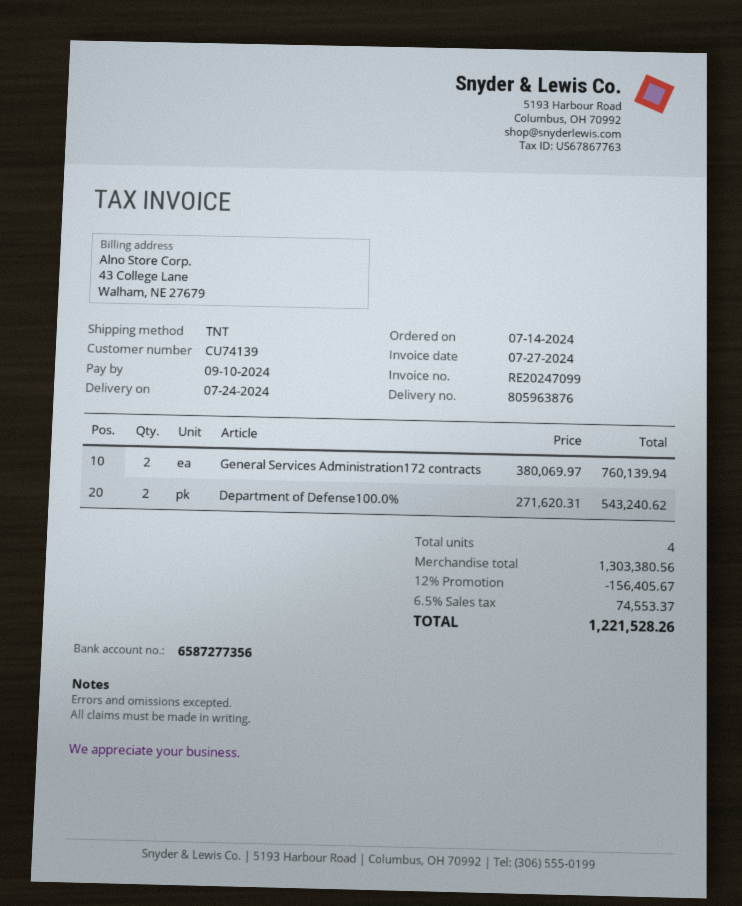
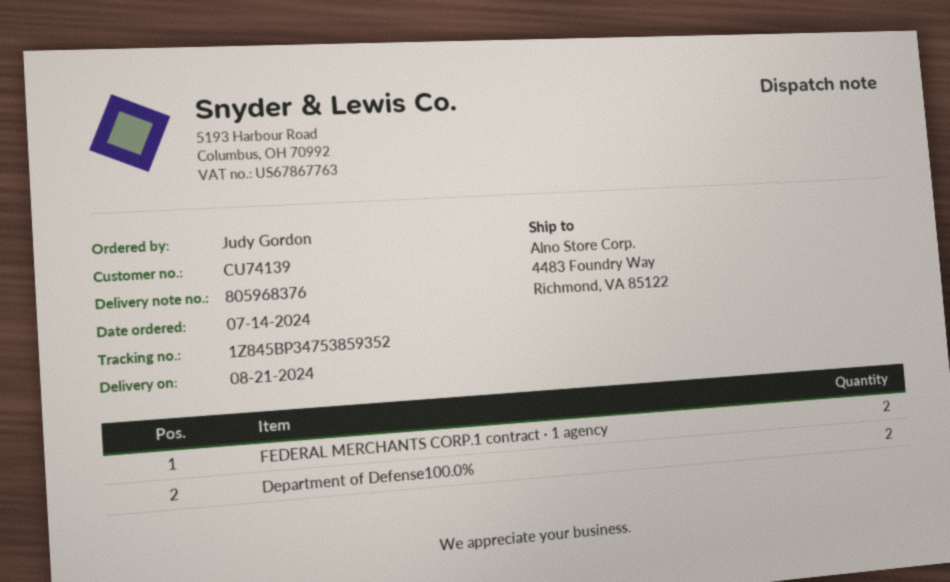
delivery note number: 805963876 -> 805968376
delivery date: 2024-07-24 -> 2024-08-21
General Services Administration172 contracts: 2 -> none
FEDERAL MERCHANTS CORP.1 contract · 1 agency: none -> 2

